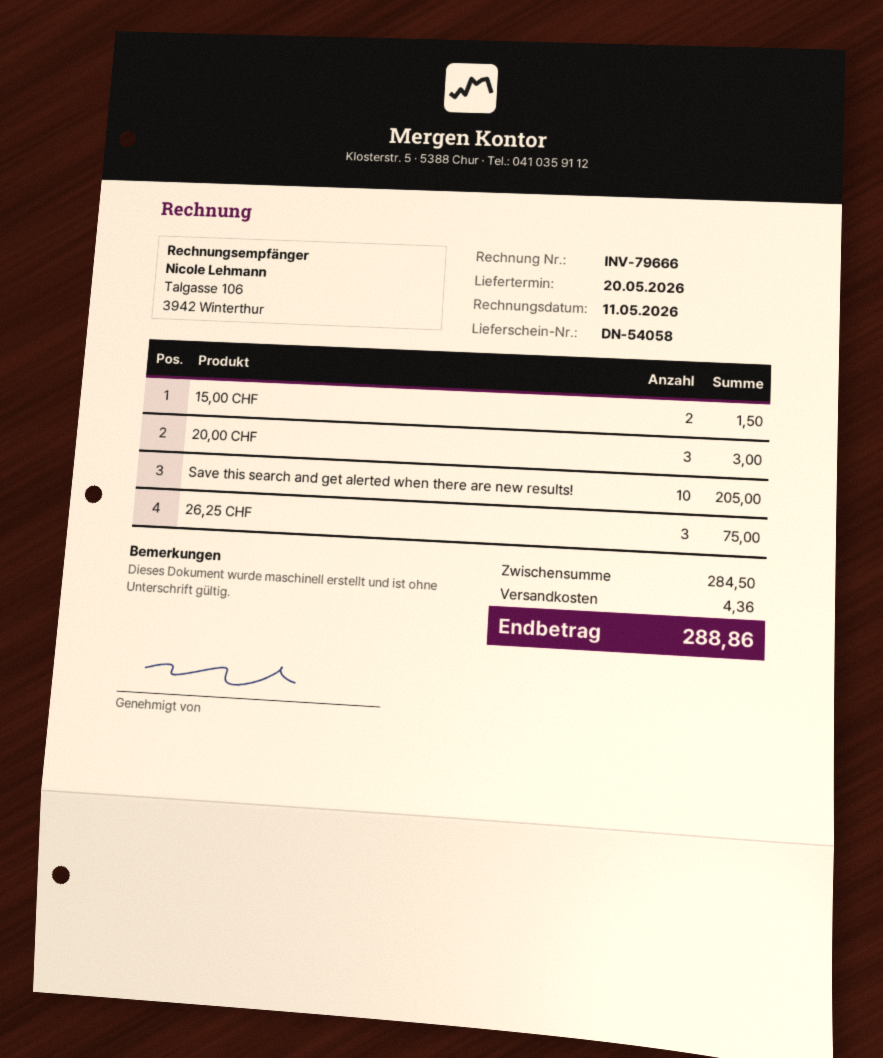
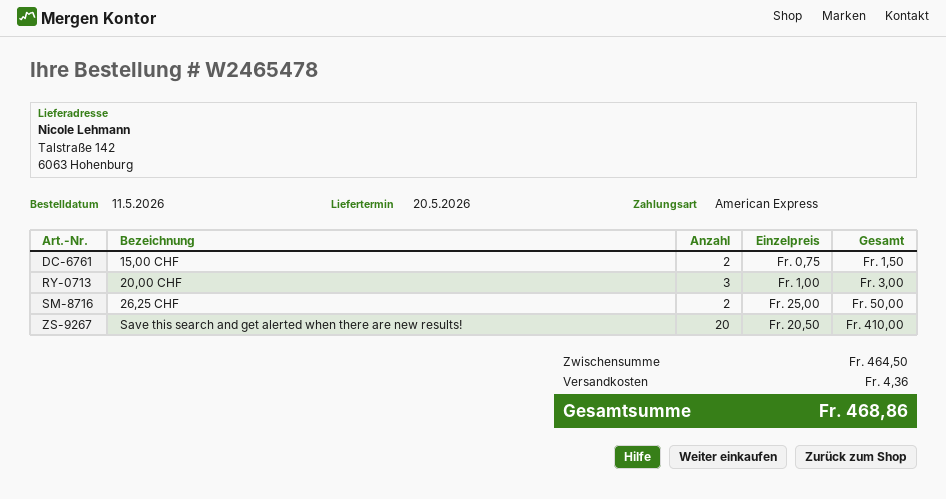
Save this search and get alerted when there are new results!: 10 for 205.00 -> 20 for 410.00
26,25 CHF: 3 for 75.00 -> 2 for 50.00
subtotal: 284.50 -> 464.50
total: 288.86 -> 468.86

